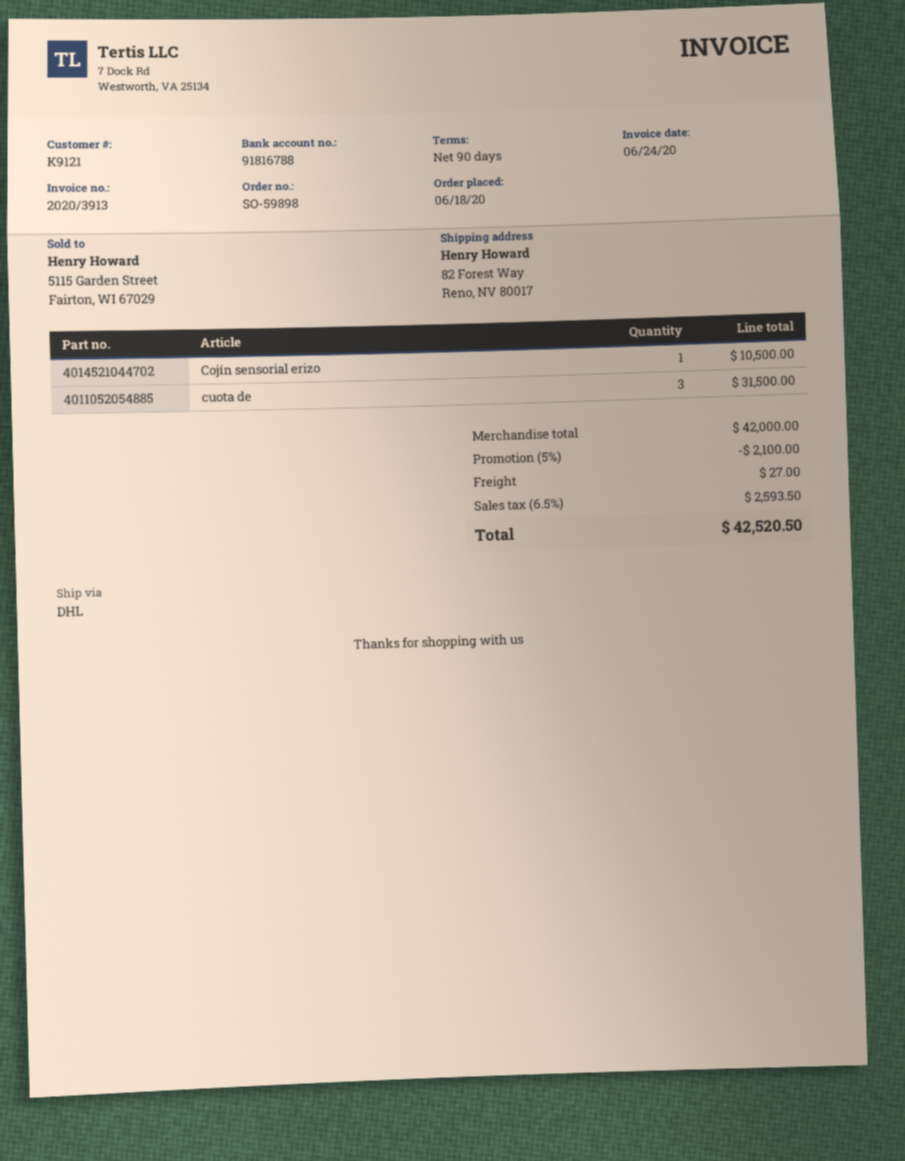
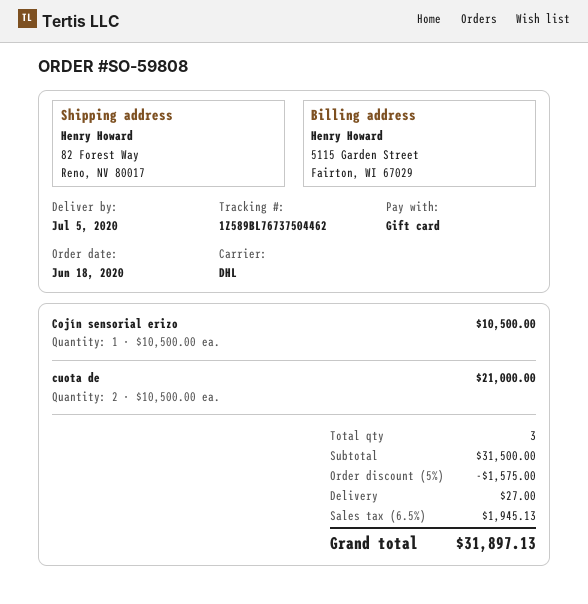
order number: SO-59898 -> SO-59808
cuota de: 3 for 31500.00 -> 2 for 21000.00
subtotal: 42000.00 -> 31500.00
discount: 5% = 2100.00 -> 5% = 1575.00
tax: 6.5% = 2593.50 -> 6.5% = 1945.13
total: 42520.50 -> 31897.13

